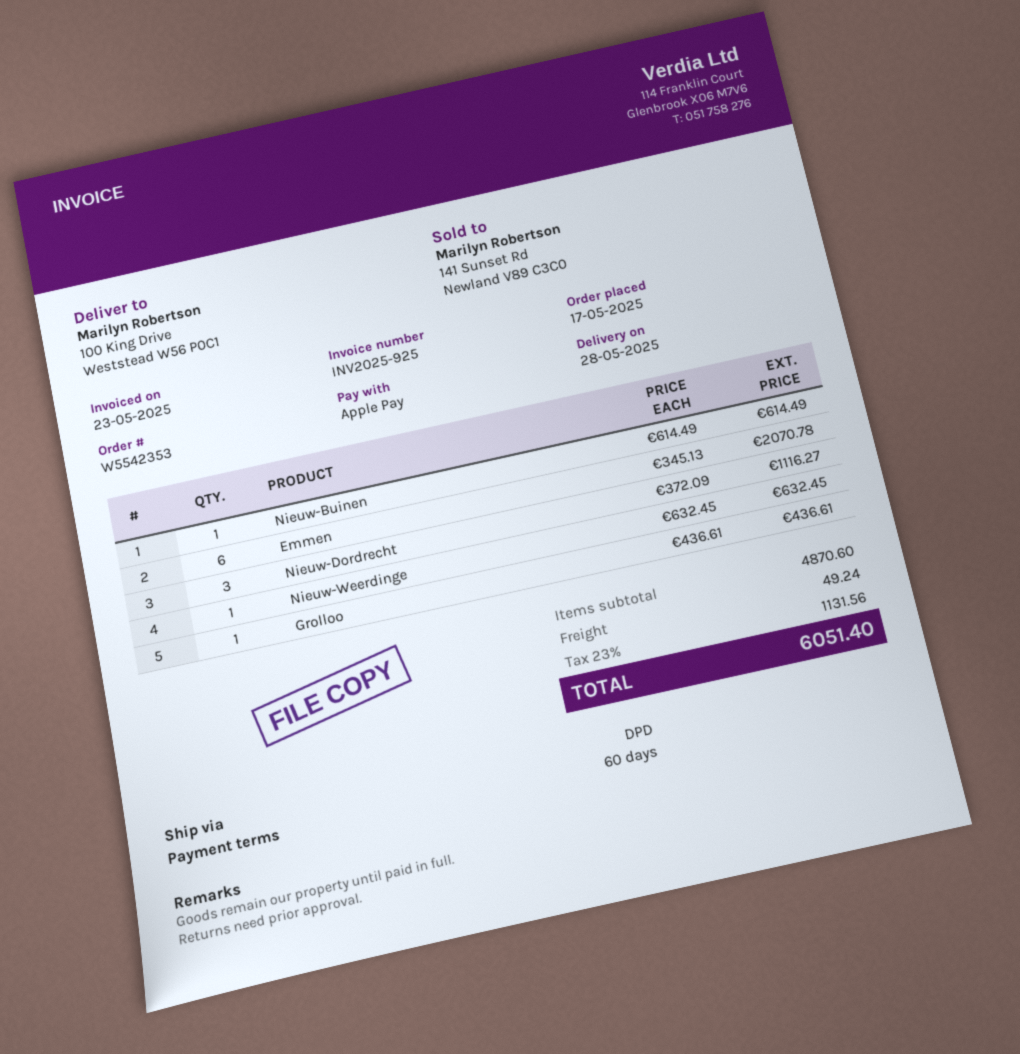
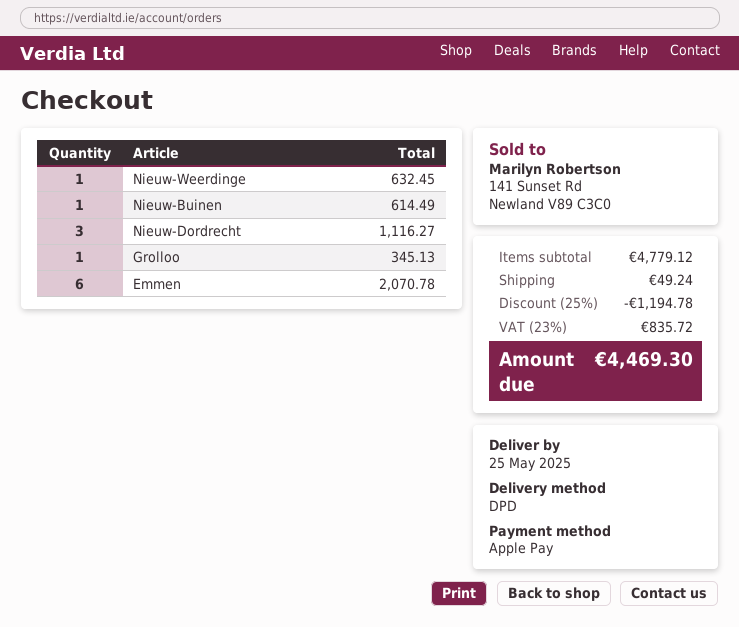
delivery date: 2025-05-28 -> 2025-05-25
Grolloo: 1 for 436.61 -> 1 for 345.13
subtotal: 4870.60 -> 4779.12
discount: none -> 25% = 1194.78
tax: 23% = 1131.56 -> 23% = 835.72
total: 6051.40 -> 4469.30

